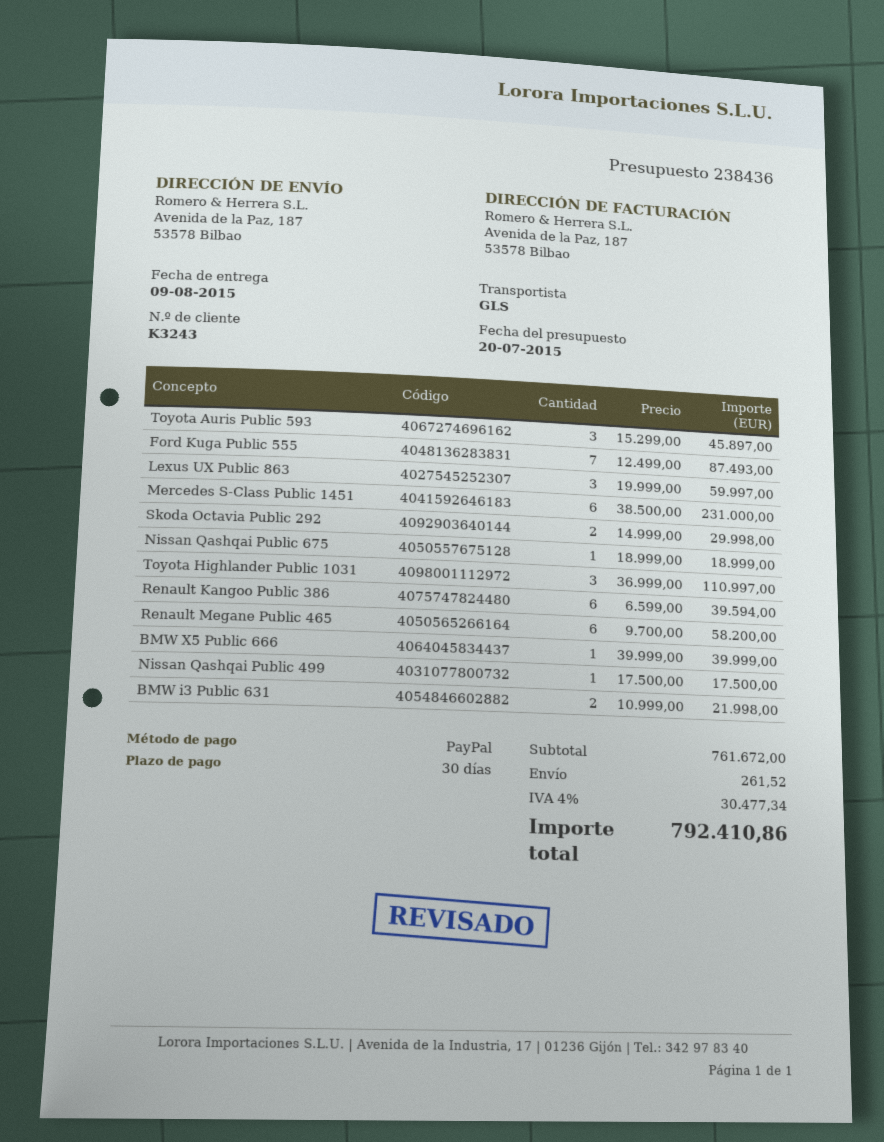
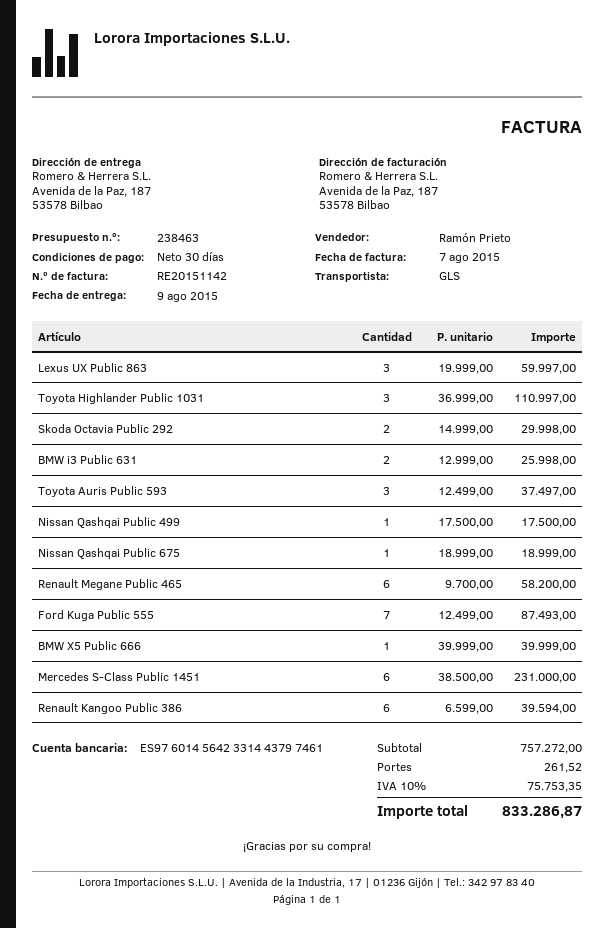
quote number: 238436 -> 238463
Toyota Auris Public 593: 3 x 15299.00 = 45897.00 -> 3 x 12499.00 = 37497.00
BMW i3 Public 631: 2 x 10999.00 = 21998.00 -> 2 x 12999.00 = 25998.00
subtotal: 761672.00 -> 757272.00
tax: 4% = 30477.34 -> 10% = 75753.35
total: 792410.86 -> 833286.87

